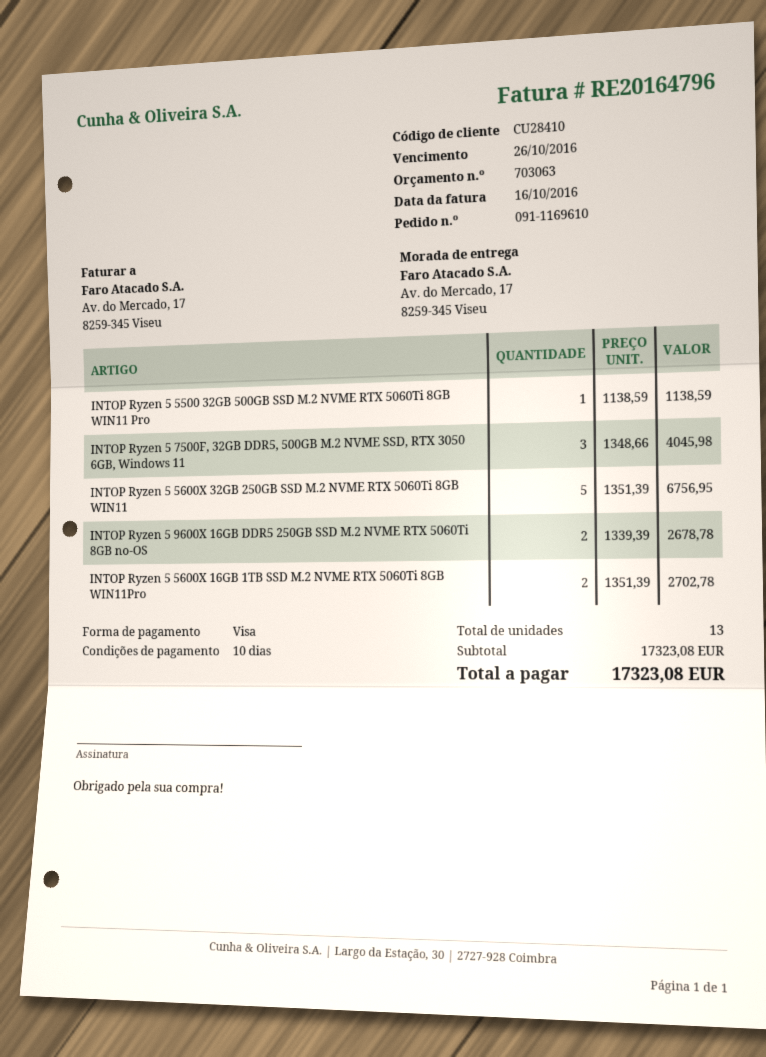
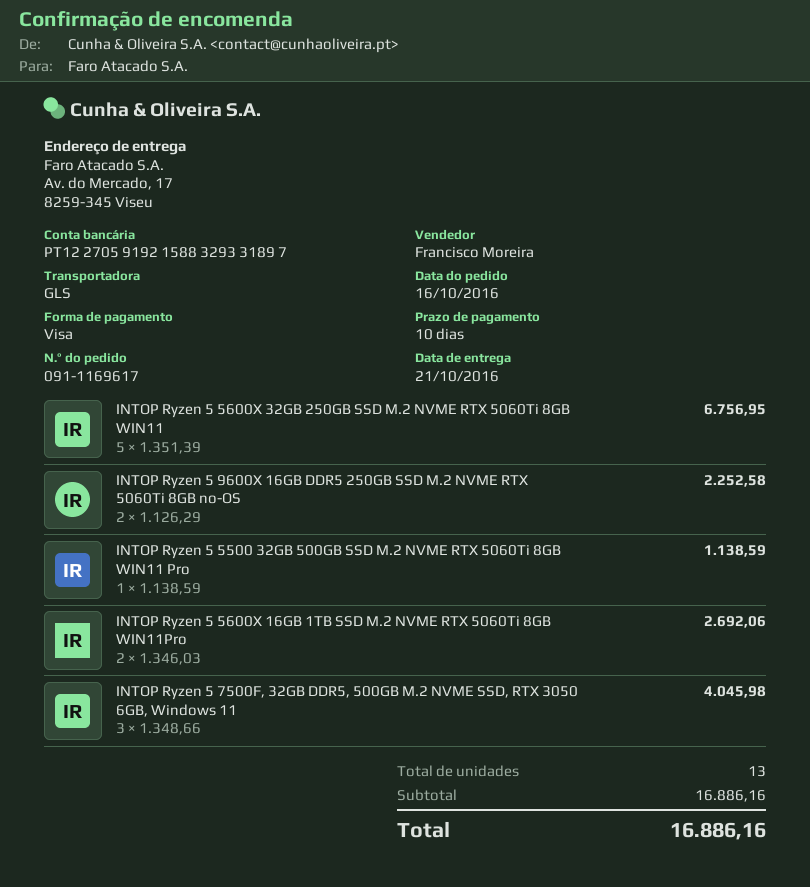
order number: 091-1169610 -> 091-1169617
INTOP Ryzen 5 9600X 16GB DDR5 250GB SSD M.2 NVME RTX 5060Ti 8GB no-OS: 2 x 1339.39 = 2678.78 -> 2 x 1126.29 = 2252.58
INTOP Ryzen 5 5600X 16GB 1TB SSD M.2 NVME RTX 5060Ti 8GB WIN11Pro: 2 x 1351.39 = 2702.78 -> 2 x 1346.03 = 2692.06
subtotal: 17323.08 -> 16886.16
total: 17323.08 -> 16886.16

